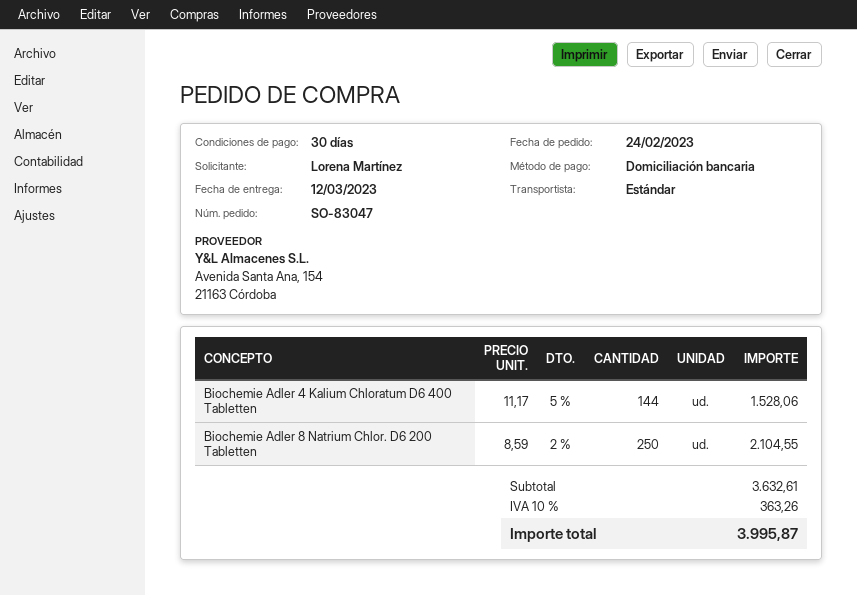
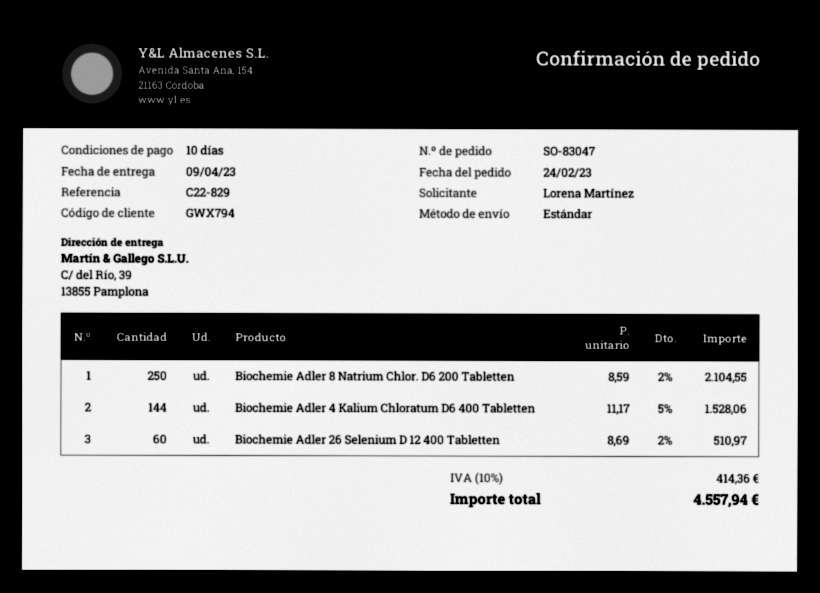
delivery date: 2023-03-12 -> 2023-04-09
payment terms: 30 days -> 10 days
Biochemie Adler 26 Selenium D 12 400 Tabletten: none -> 60 x 8.69 - 2% = 510.97
tax: 10% = 363.26 -> 10% = 414.36
total: 3995.87 -> 4557.94

